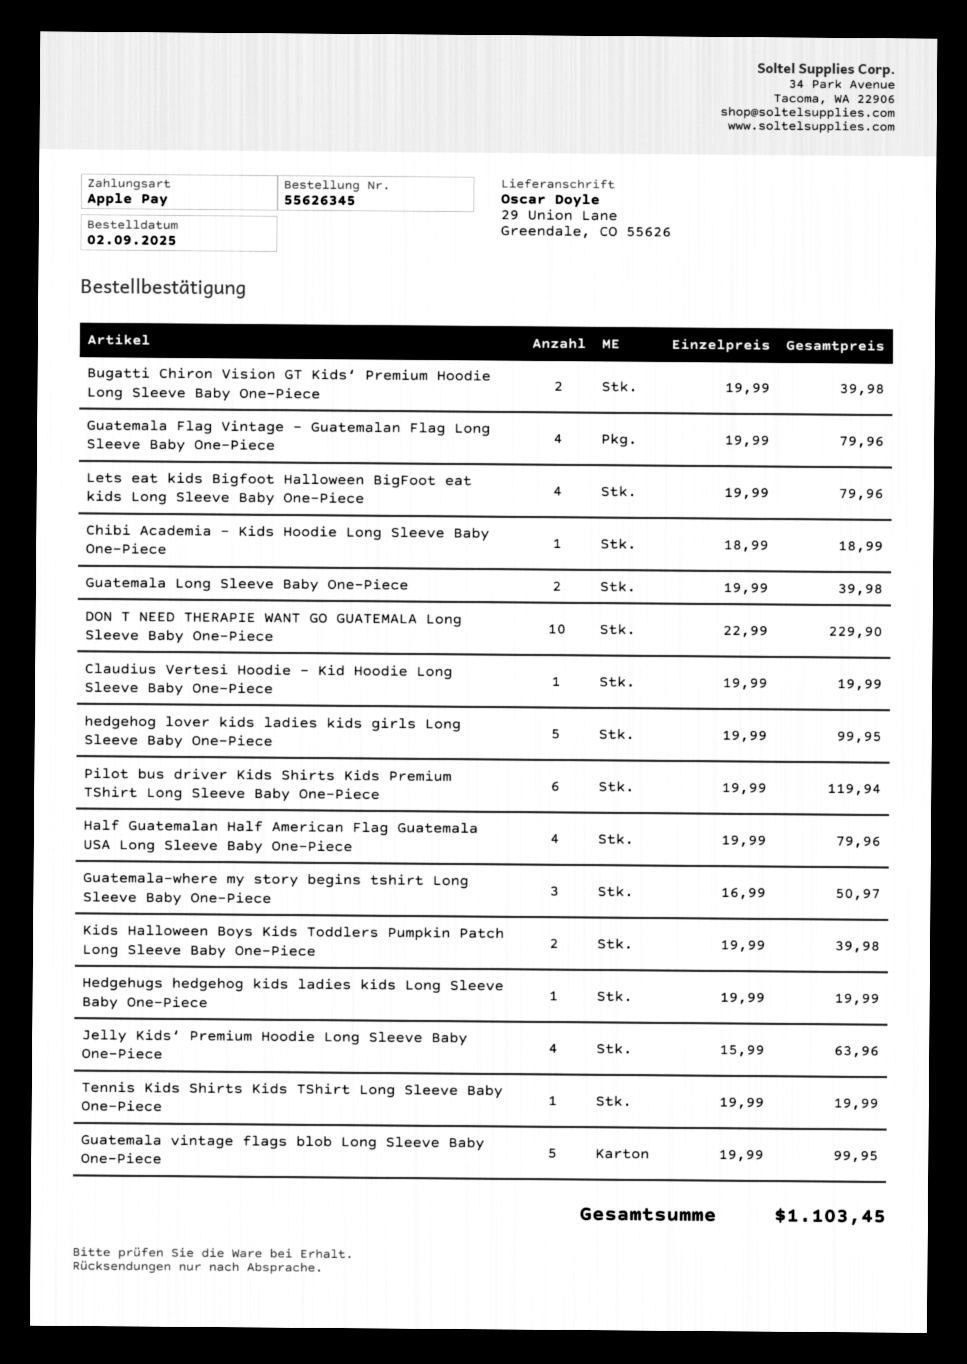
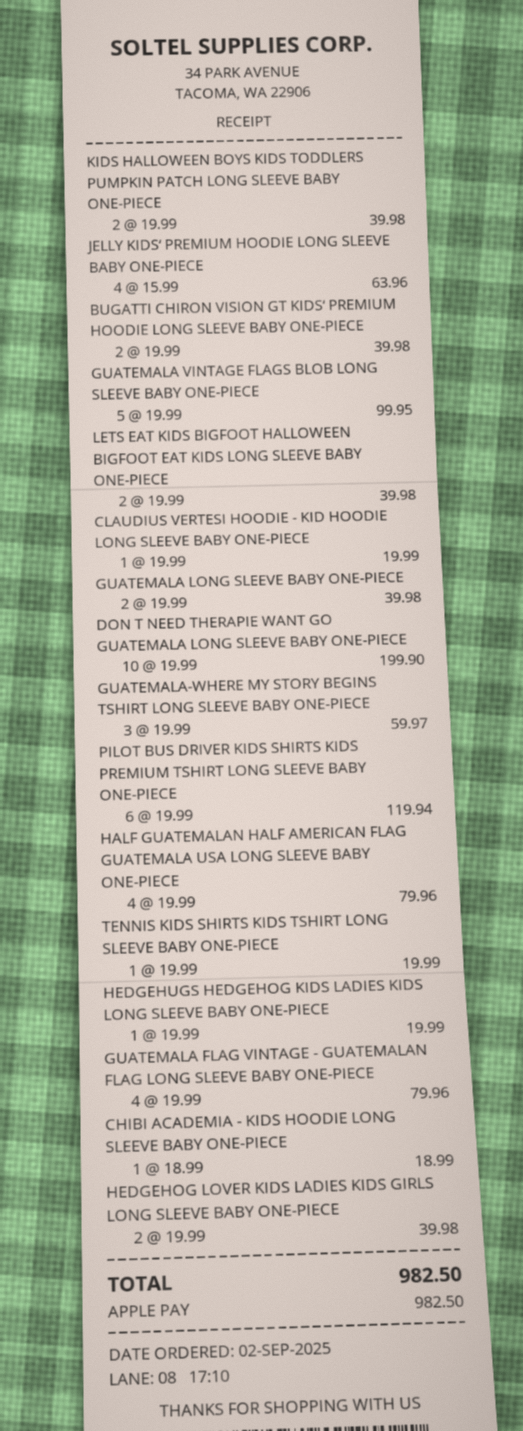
Lets eat kids Bigfoot Halloween BigFoot eat kids Long Sleeve Baby One-Piece: 4 x 19.99 = 79.96 -> 2 x 19.99 = 39.98
DON T NEED THERAPIE WANT GO GUATEMALA Long Sleeve Baby One-Piece: 10 x 22.99 = 229.90 -> 10 x 19.99 = 199.90
hedgehog lover kids ladies kids girls Long Sleeve Baby One-Piece: 5 x 19.99 = 99.95 -> 2 x 19.99 = 39.98
Guatemala-where my story begins tshirt Long Sleeve Baby One-Piece: 3 x 16.99 = 50.97 -> 3 x 19.99 = 59.97
total: 1103.45 -> 982.50

